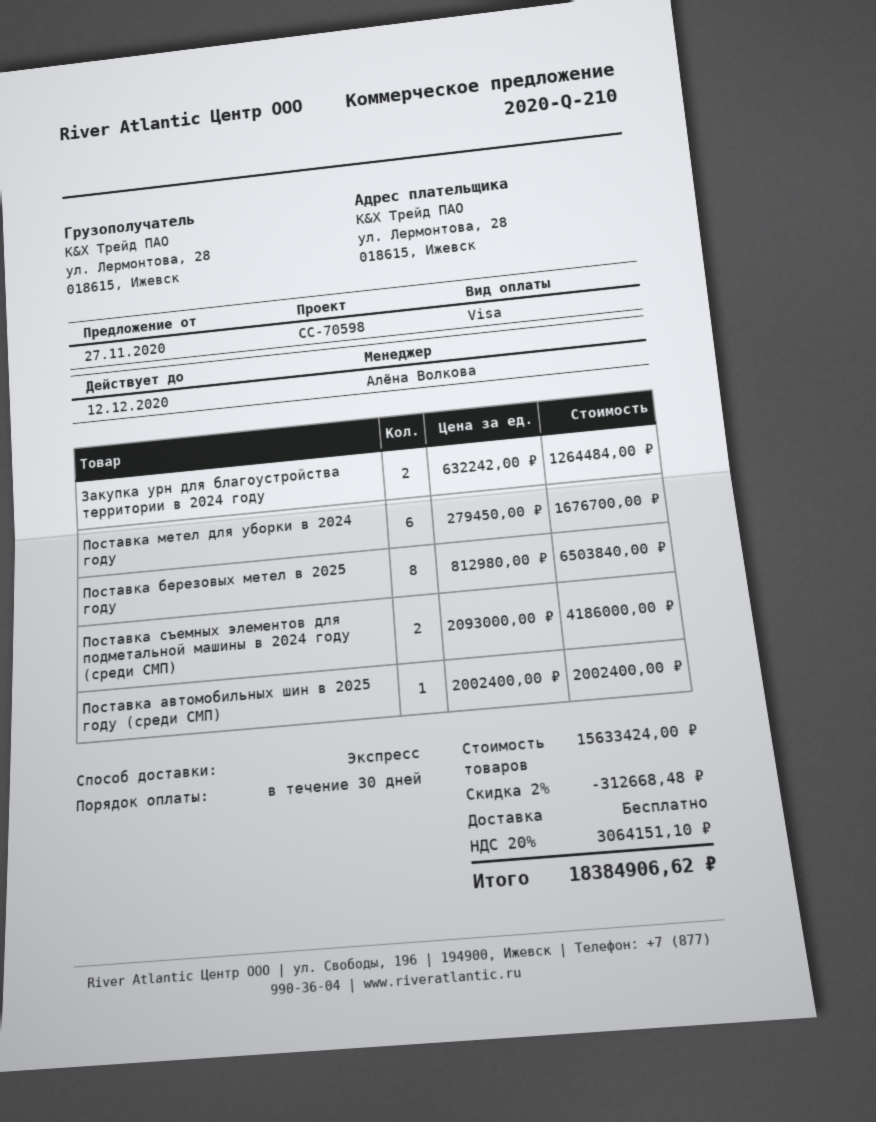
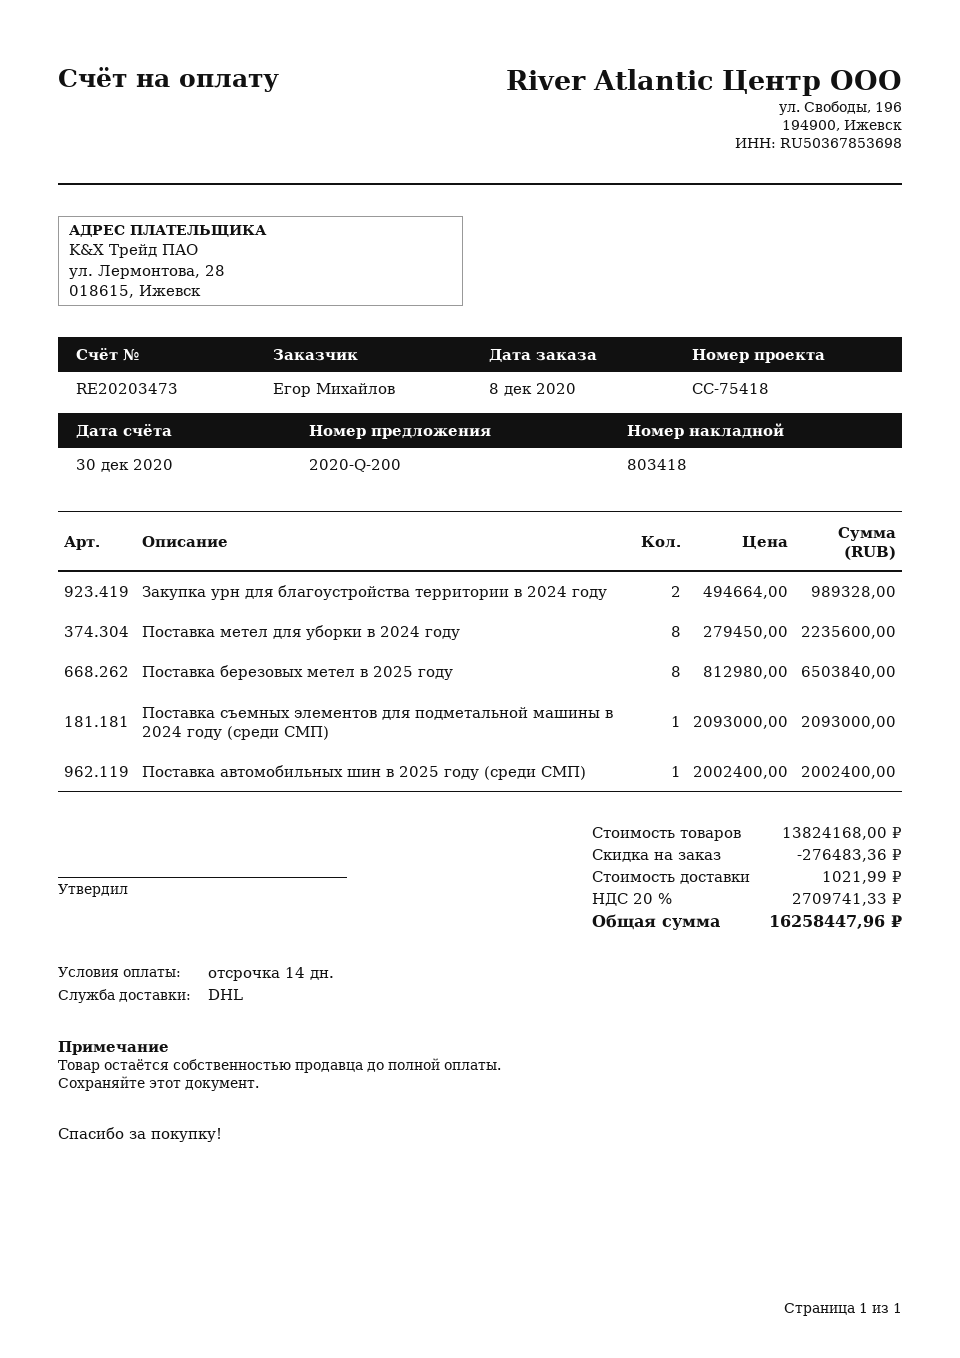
quote number: 2020-Q-210 -> 2020-Q-200
payment terms: 30 days -> 14 days
reference: CC-70598 -> CC-75418
shipping method: express -> DHL
Закупка урн для благоустройства территории в 2024 году: 2 x 632242.00 = 1264484.00 -> 2 x 494664.00 = 989328.00
Поставка метел для уборки в 2024 году: 6 x 279450.00 = 1676700.00 -> 8 x 279450.00 = 2235600.00
Поставка съемных элементов для подметальной машины в 2024 году (среди СМП): 2 x 2093000.00 = 4186000.00 -> 1 x 2093000.00 = 2093000.00
subtotal: 15633424.00 -> 13824168.00
discount: 312668.48 -> 276483.36
shipping: 0.00 -> 1021.99
tax: 20% = 3064151.10 -> 20% = 2709741.33
total: 18384906.62 -> 16258447.96

